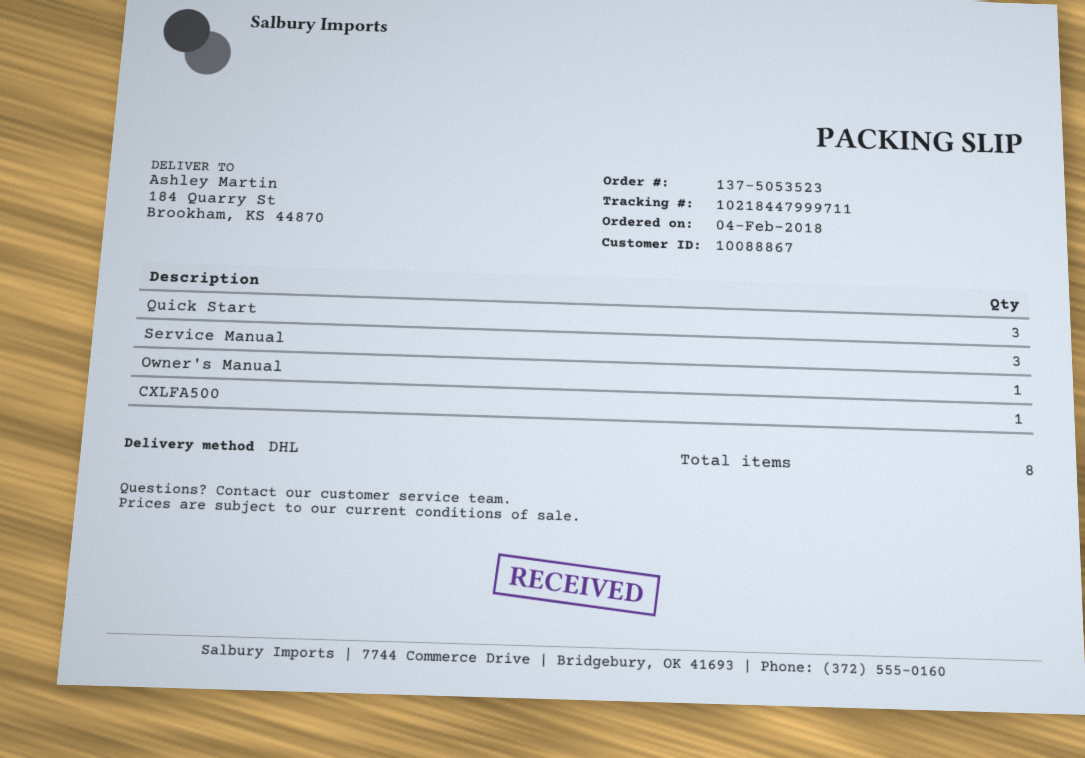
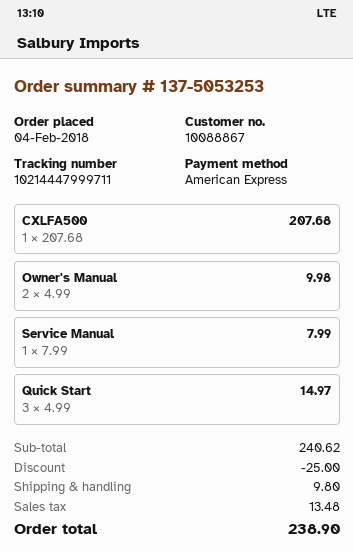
order number: 137-5053523 -> 137-5053253
tracking number: 10218447999711 -> 10214447999711
Service Manual: 3 -> 1
Owner's Manual: 1 -> 2

